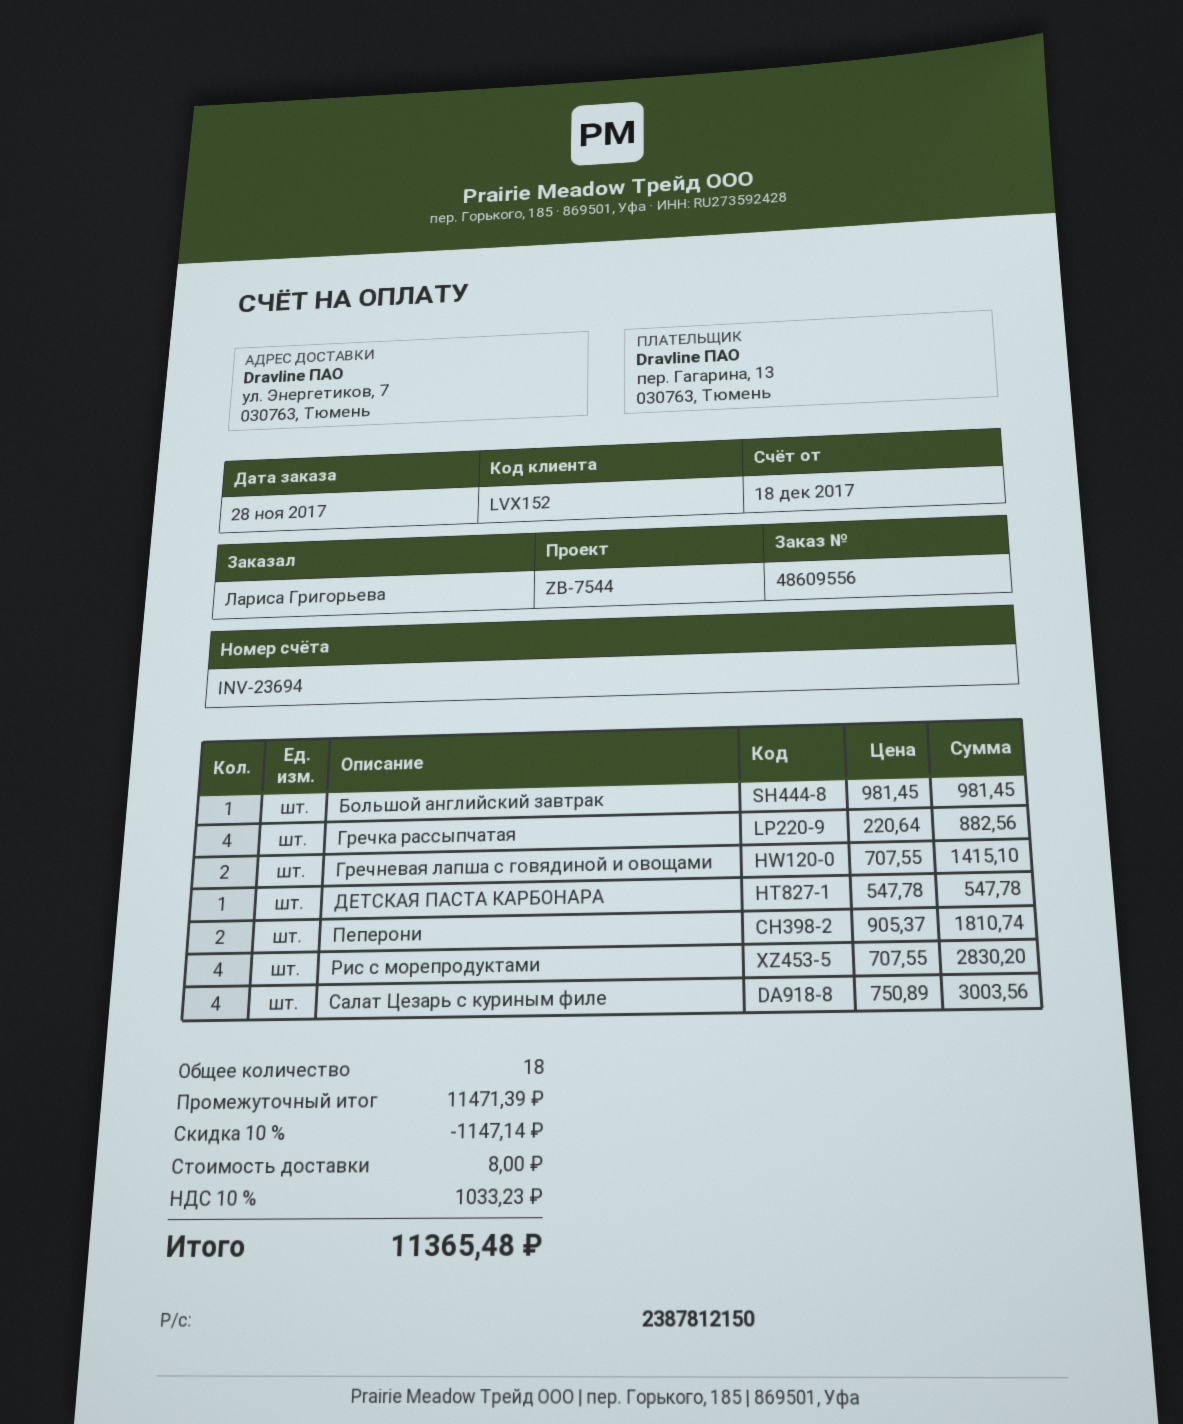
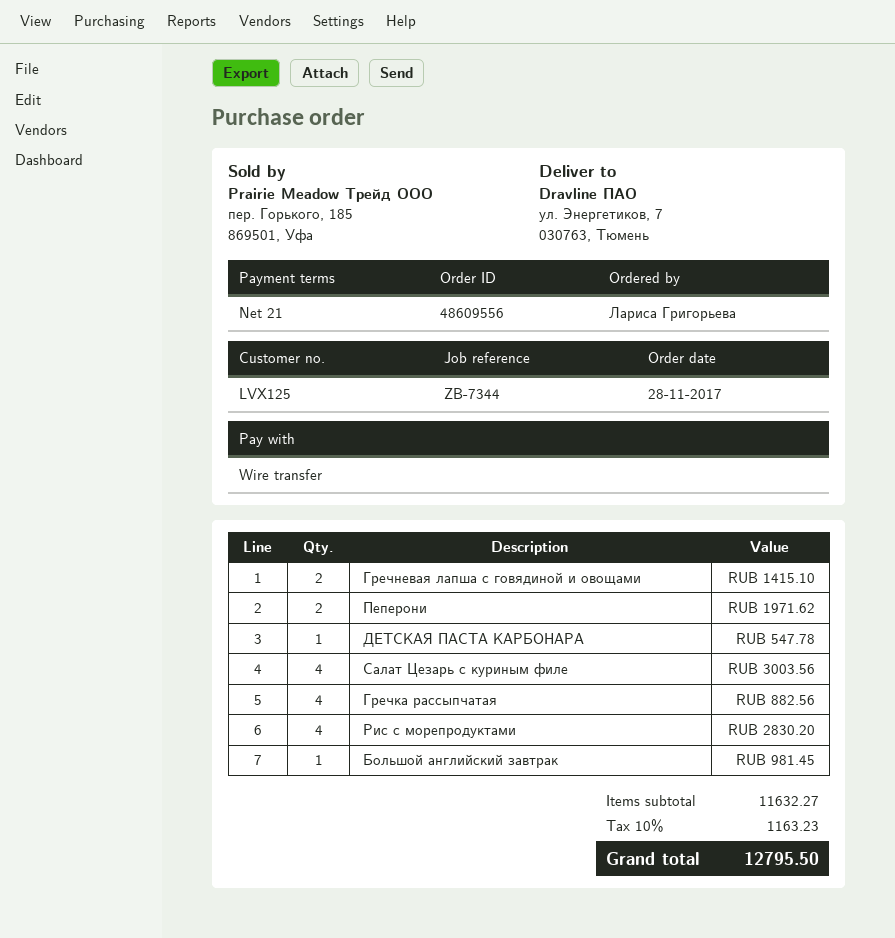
customer number: LVX152 -> LVX125
reference: ZB-7544 -> ZB-7344
Пеперони: 2 for 1810.74 -> 2 for 1971.62
subtotal: 11471.39 -> 11632.27
discount: 10% = 1147.14 -> none
shipping: 8.00 -> none
tax: 10% = 1033.23 -> 10% = 1163.23
total: 11365.48 -> 12795.50

